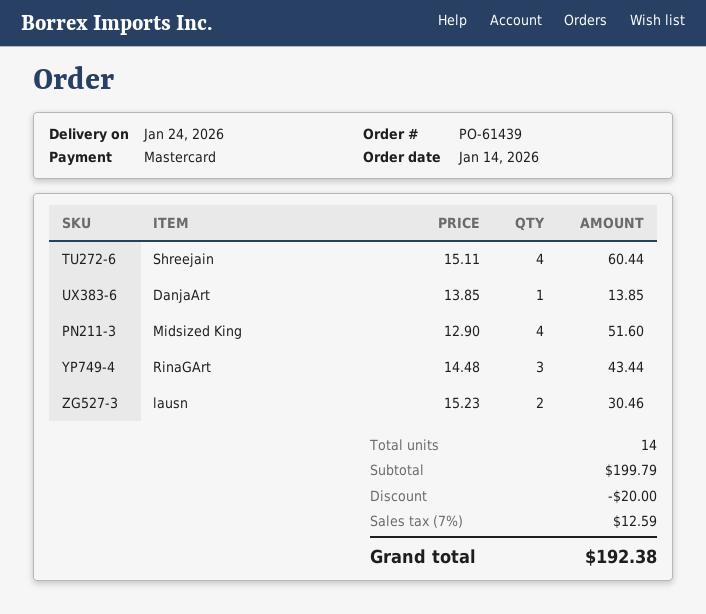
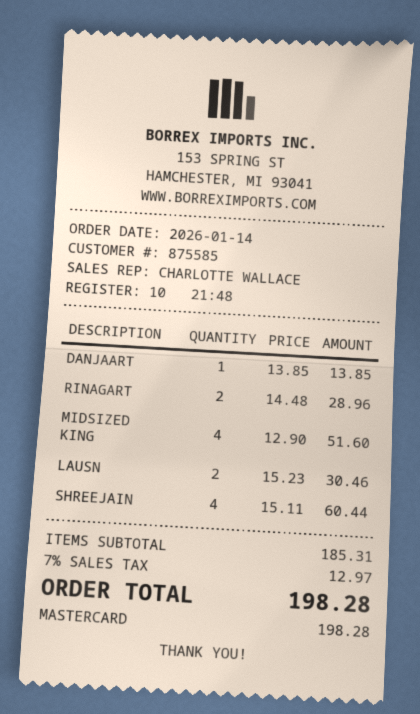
RinaGArt: 3 x 14.48 = 43.44 -> 2 x 14.48 = 28.96
subtotal: 199.79 -> 185.31
discount: 20.00 -> none
tax: 7% = 12.59 -> 7% = 12.97
total: 192.38 -> 198.28

